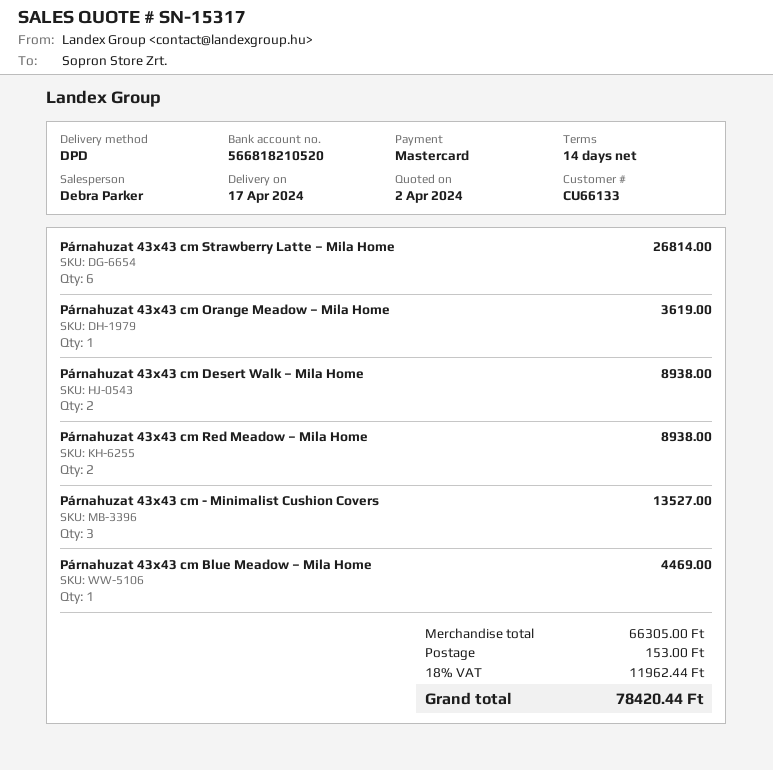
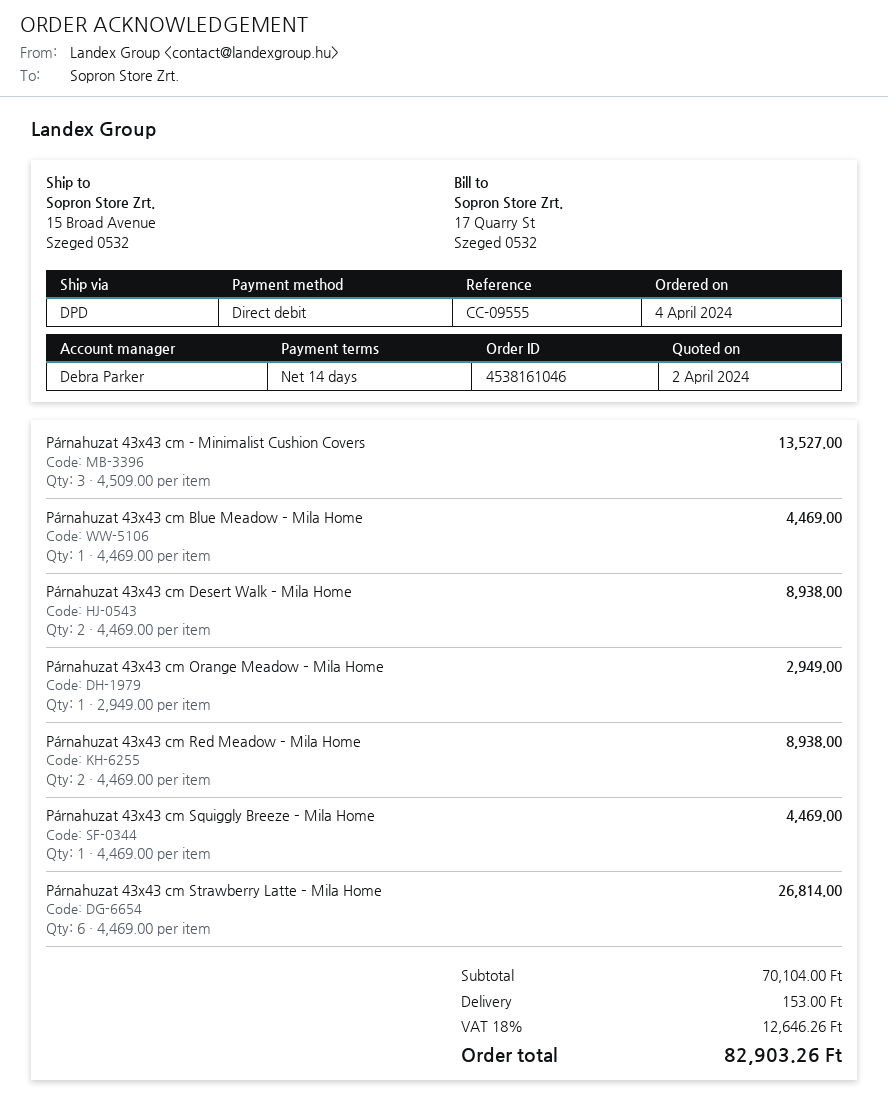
payment method: Mastercard -> direct debit
Párnahuzat 43x43 cm Orange Meadow – Mila Home: 1 for 3619.00 -> 1 for 2949.00
Párnahuzat 43x43 cm Squiggly Breeze – Mila Home: none -> 1 for 4469.00
subtotal: 66305.00 -> 70104.00
tax: 18% = 11962.44 -> 18% = 12646.26
total: 78420.44 -> 82903.26

